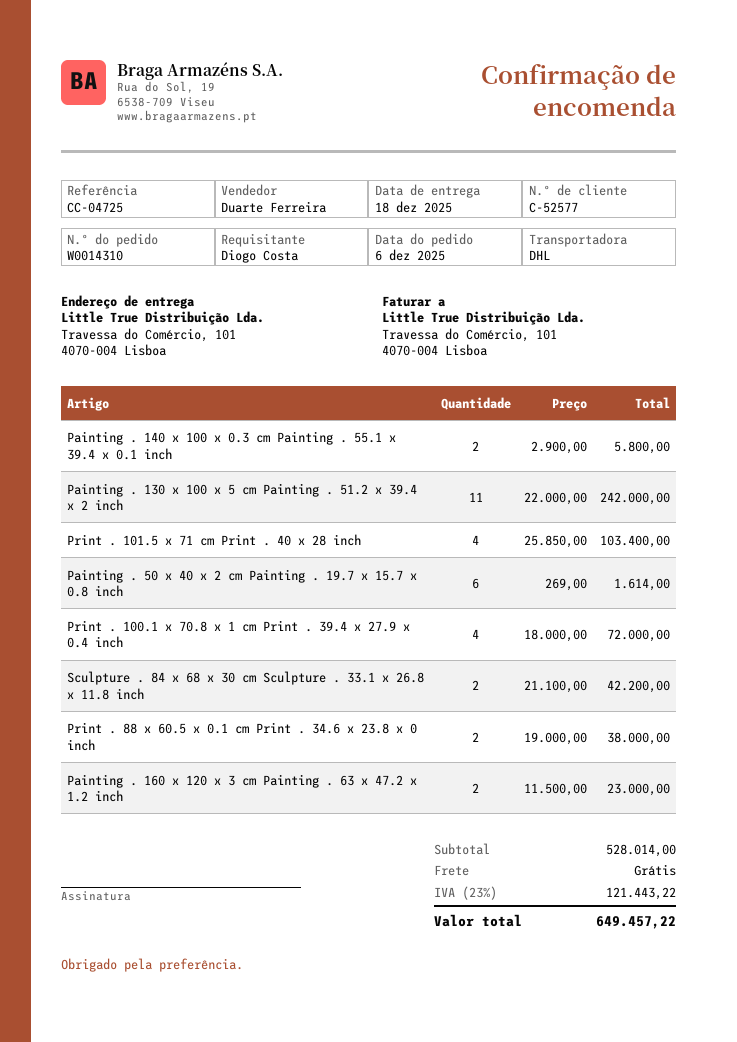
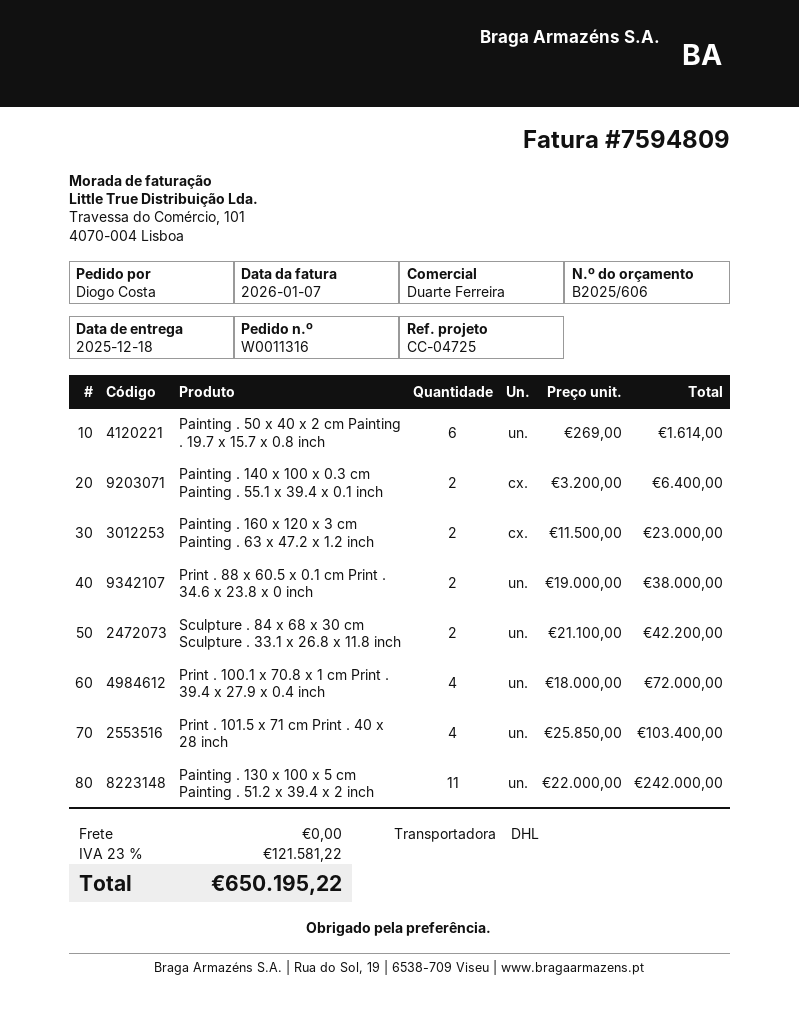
order number: W0014310 -> W0011316
Painting . 140 x 100 x 0.3 cm Painting . 55.1 x 39.4 x 0.1 inch: 2 x 2900.00 = 5800.00 -> 2 x 3200.00 = 6400.00
tax: 23% = 121443.22 -> 23% = 121581.22
total: 649457.22 -> 650195.22

